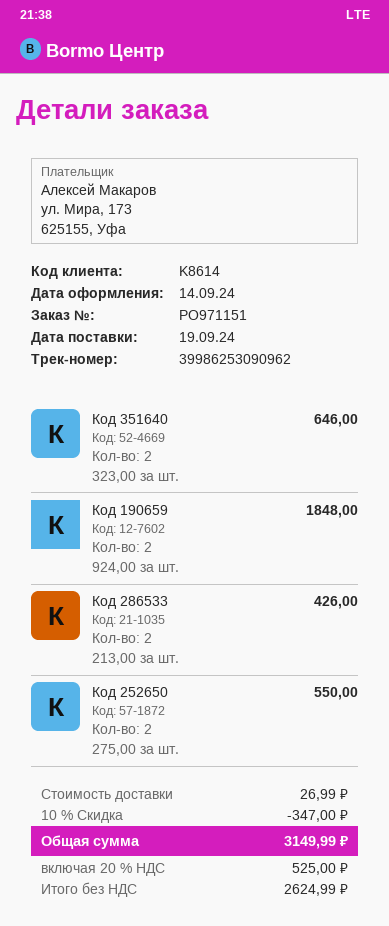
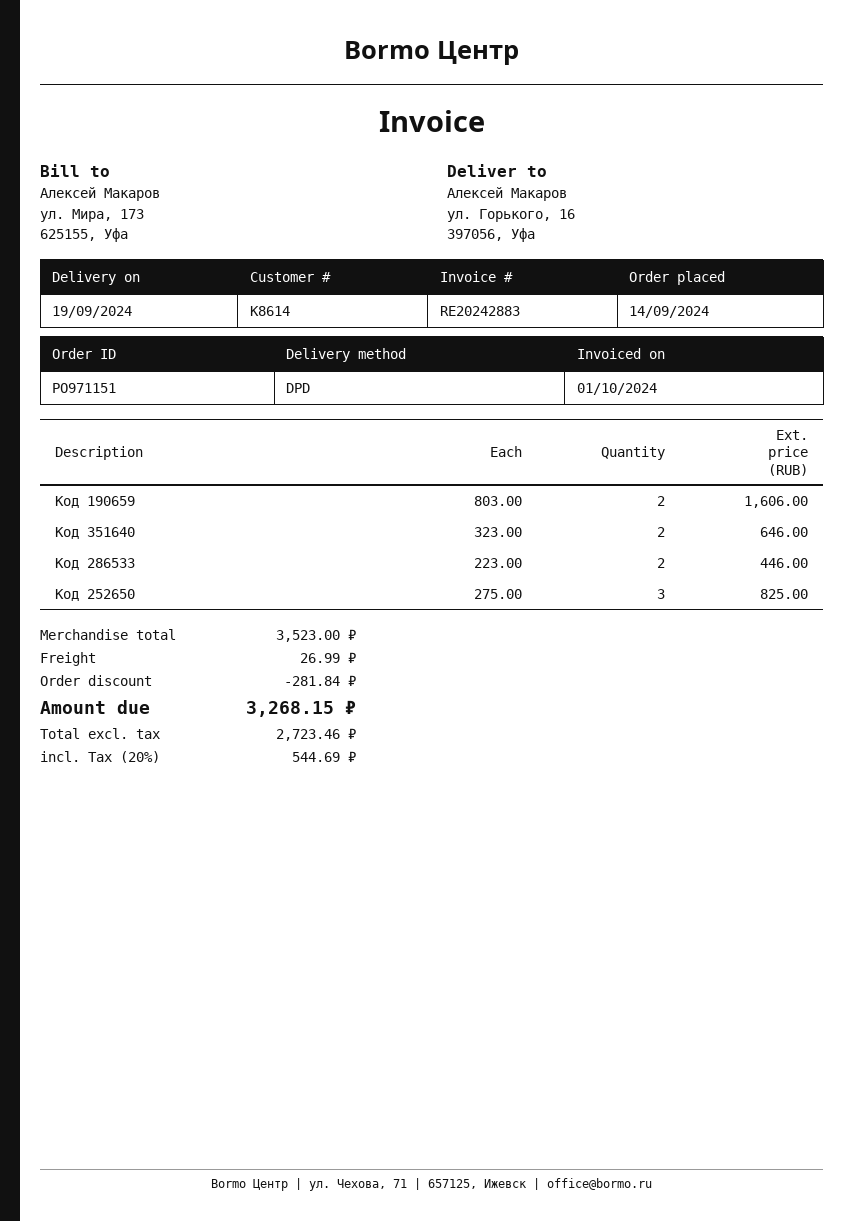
Код 190659: 2 x 924.00 = 1848.00 -> 2 x 803.00 = 1606.00
Код 286533: 2 x 213.00 = 426.00 -> 2 x 223.00 = 446.00
Код 252650: 2 x 275.00 = 550.00 -> 3 x 275.00 = 825.00
discount: 347.00 -> 281.84
net: 2624.99 -> 2723.46
tax: 20% = 525.00 -> 20% = 544.69
total: 3149.99 -> 3268.15

